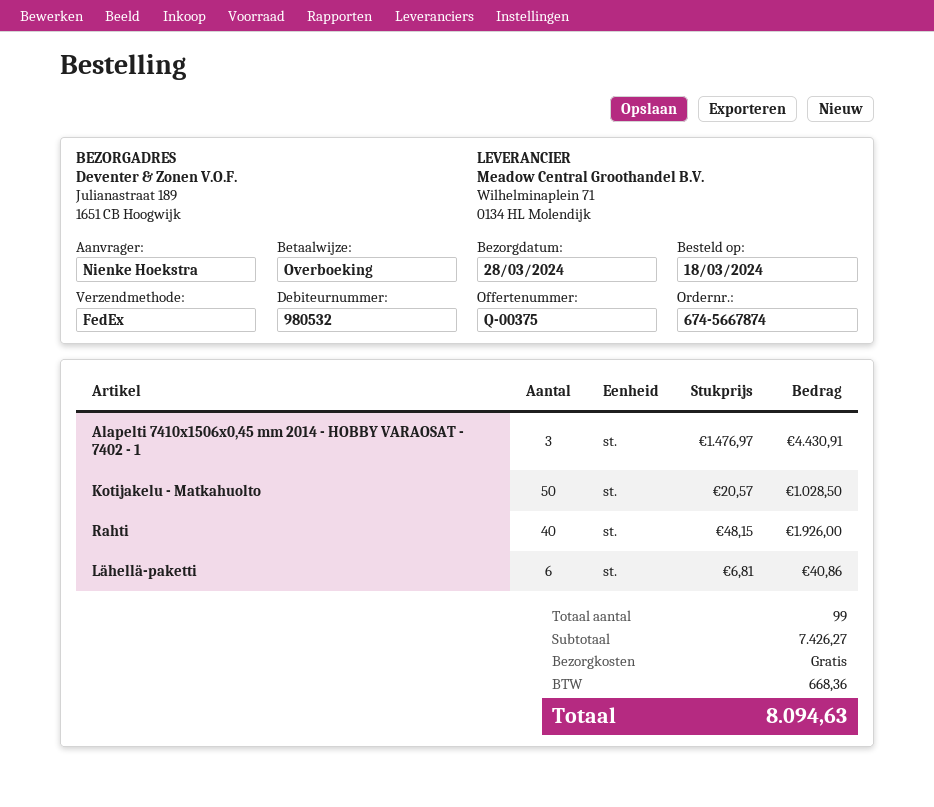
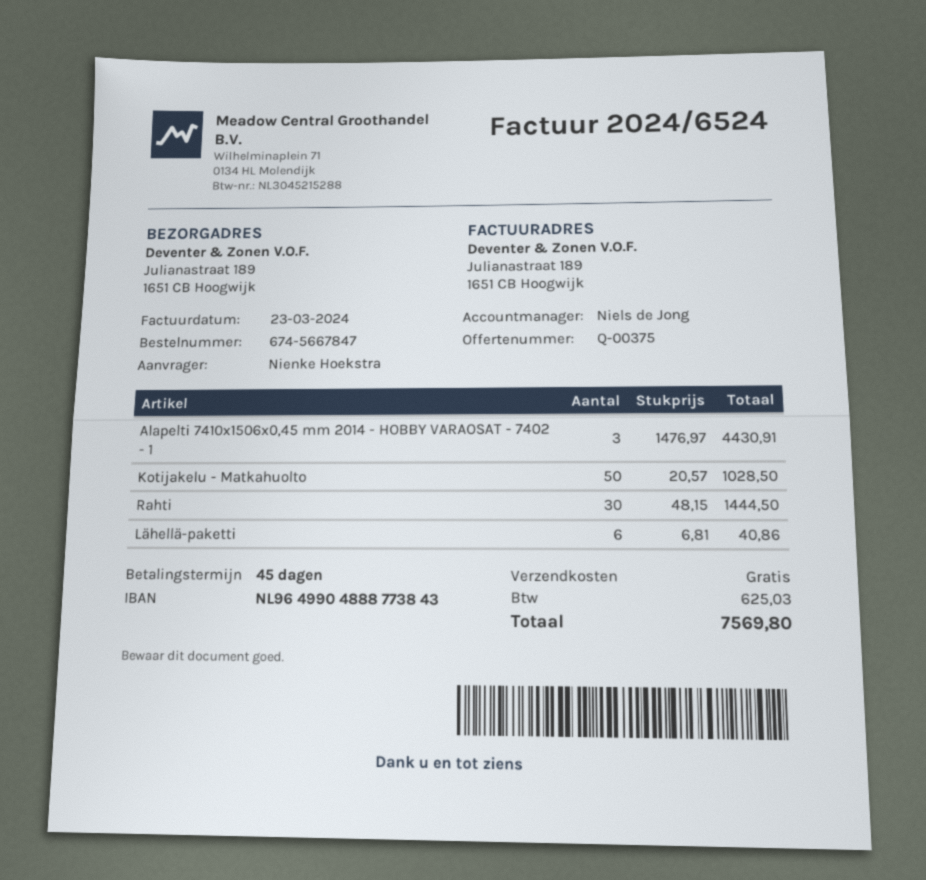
order number: 674-5667874 -> 674-5667847
Rahti: 40 x 48.15 = 1926.00 -> 30 x 48.15 = 1444.50
tax: 668.36 -> 625.03
total: 8094.63 -> 7569.80

